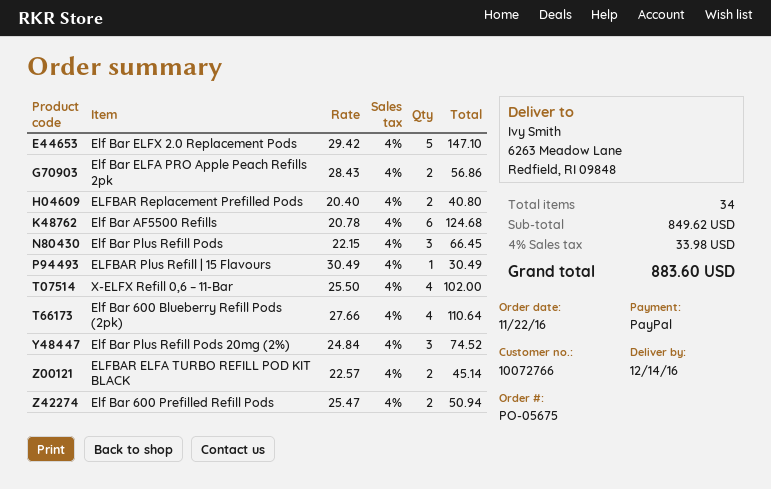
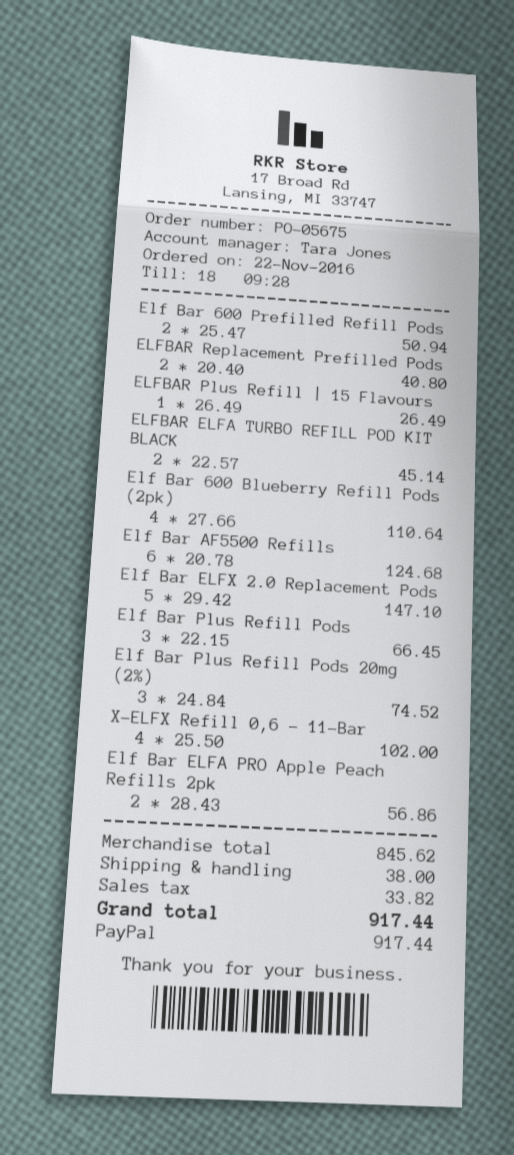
ELFBAR Plus Refill | 15 Flavours: 1 x 30.49 = 30.49 -> 1 x 26.49 = 26.49
subtotal: 849.62 -> 845.62
shipping: none -> 38.00
tax: 33.98 -> 33.82
total: 883.60 -> 917.44

